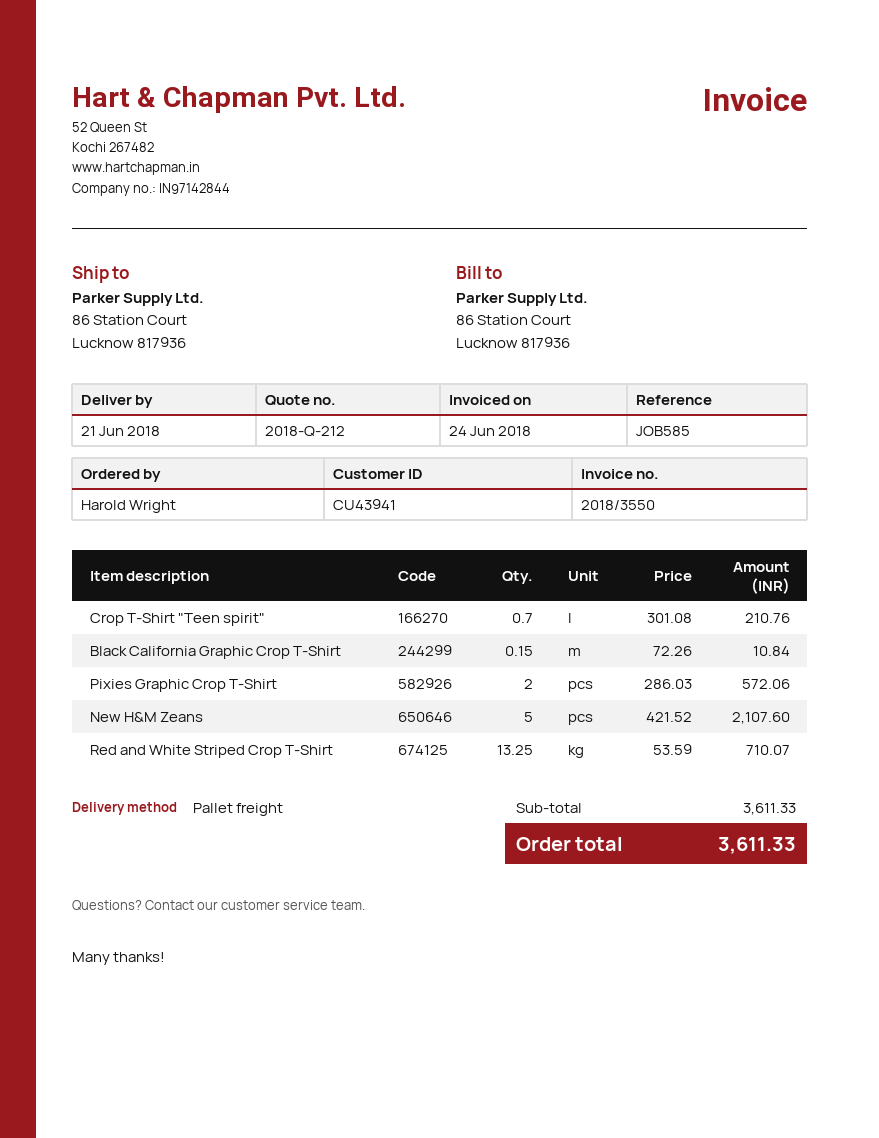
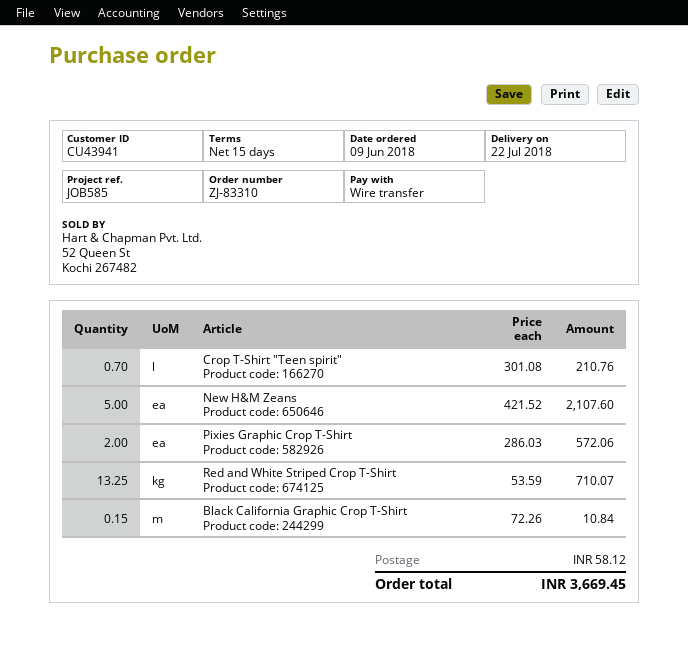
delivery date: 2018-06-21 -> 2018-07-22
shipping: none -> 58.12
total: 3611.33 -> 3669.45

